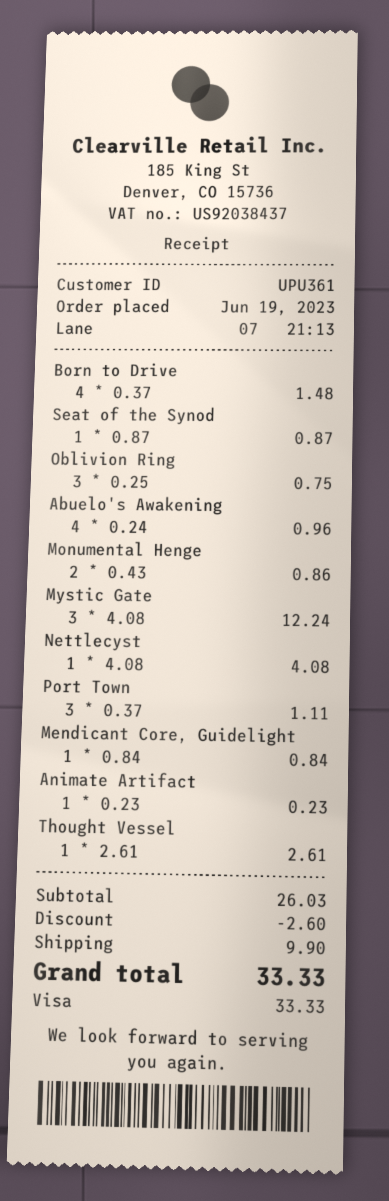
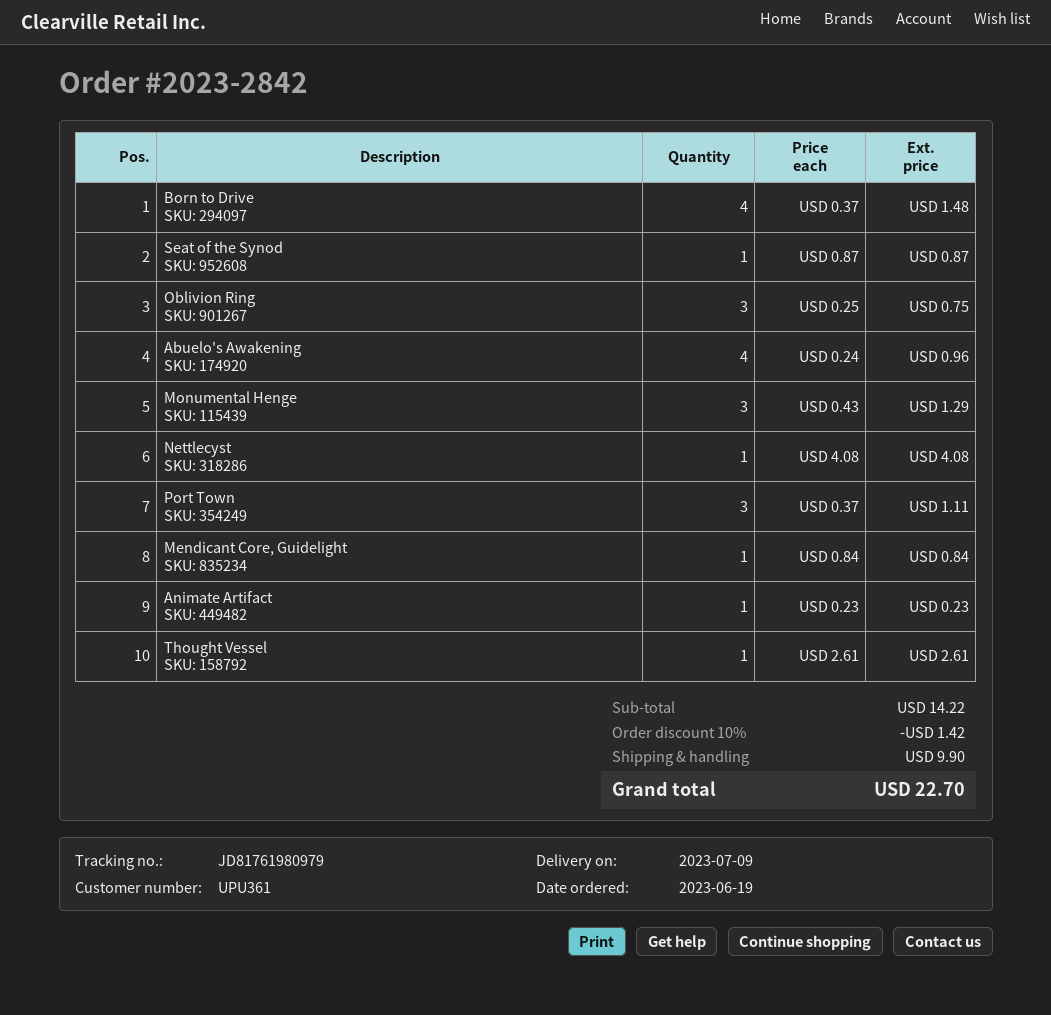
Monumental Henge: 2 x 0.43 = 0.86 -> 3 x 0.43 = 1.29
Mystic Gate: 3 x 4.08 = 12.24 -> none
subtotal: 26.03 -> 14.22
discount: 2.60 -> 1.42
total: 33.33 -> 22.70

